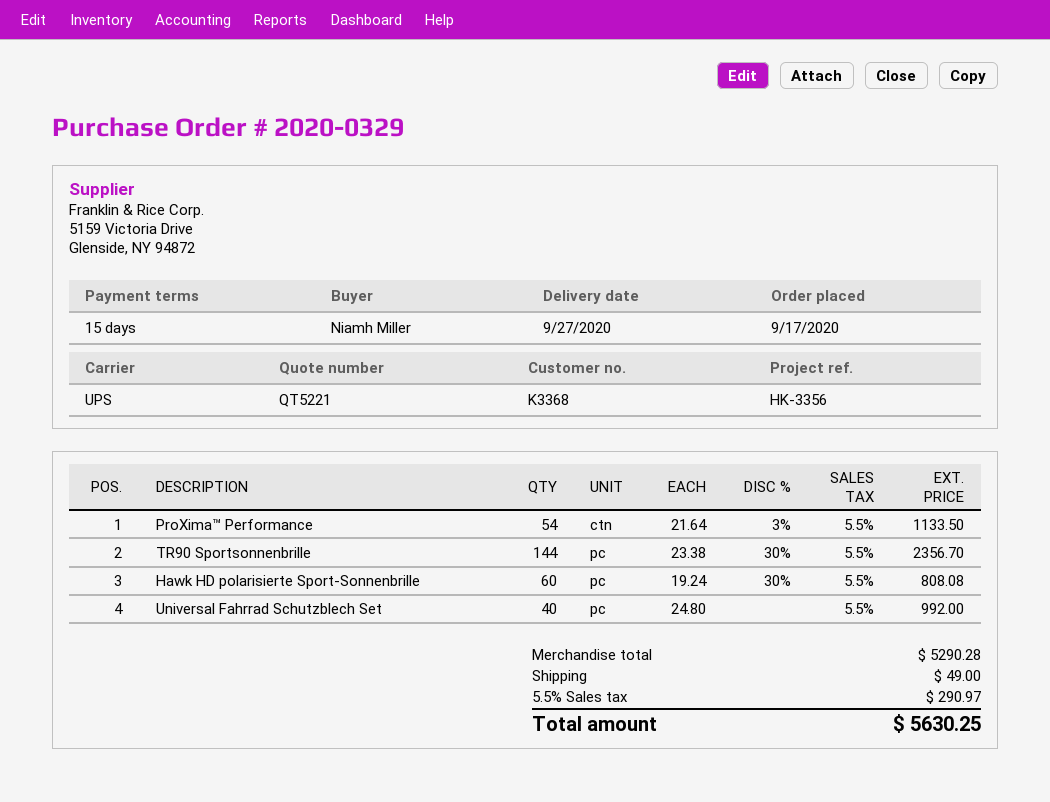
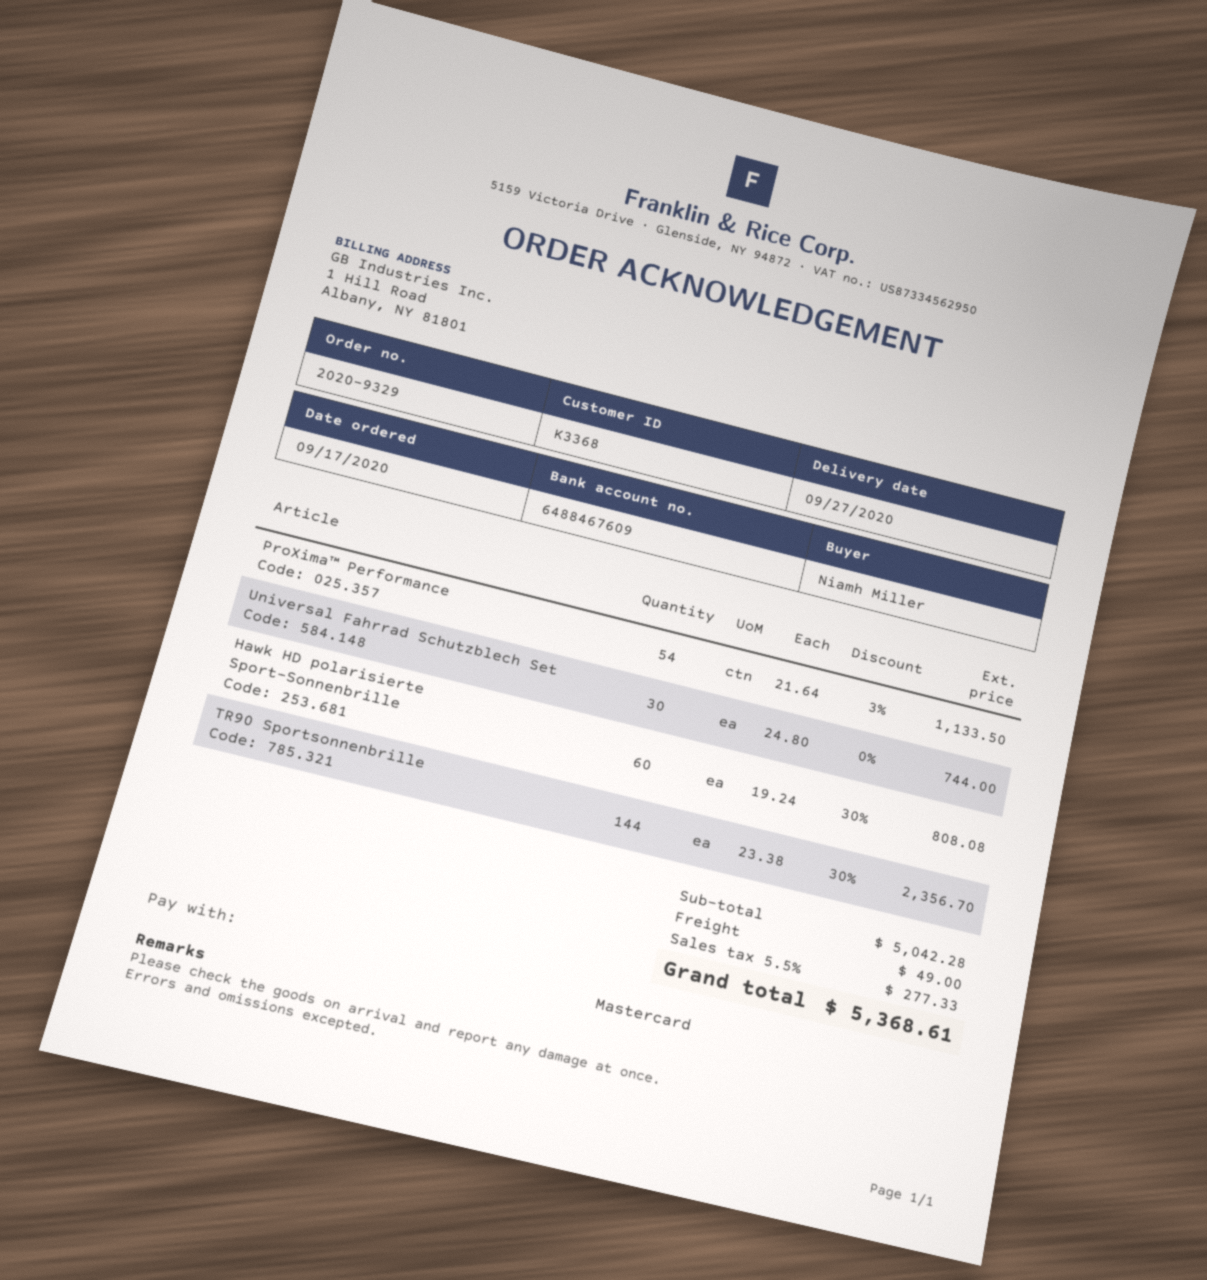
order number: 2020-0329 -> 2020-9329
Universal Fahrrad Schutzblech Set: 40 x 24.80 = 992.00 -> 30 x 24.80 = 744.00
subtotal: 5290.28 -> 5042.28
tax: 5.5% = 290.97 -> 5.5% = 277.33
total: 5630.25 -> 5368.61

